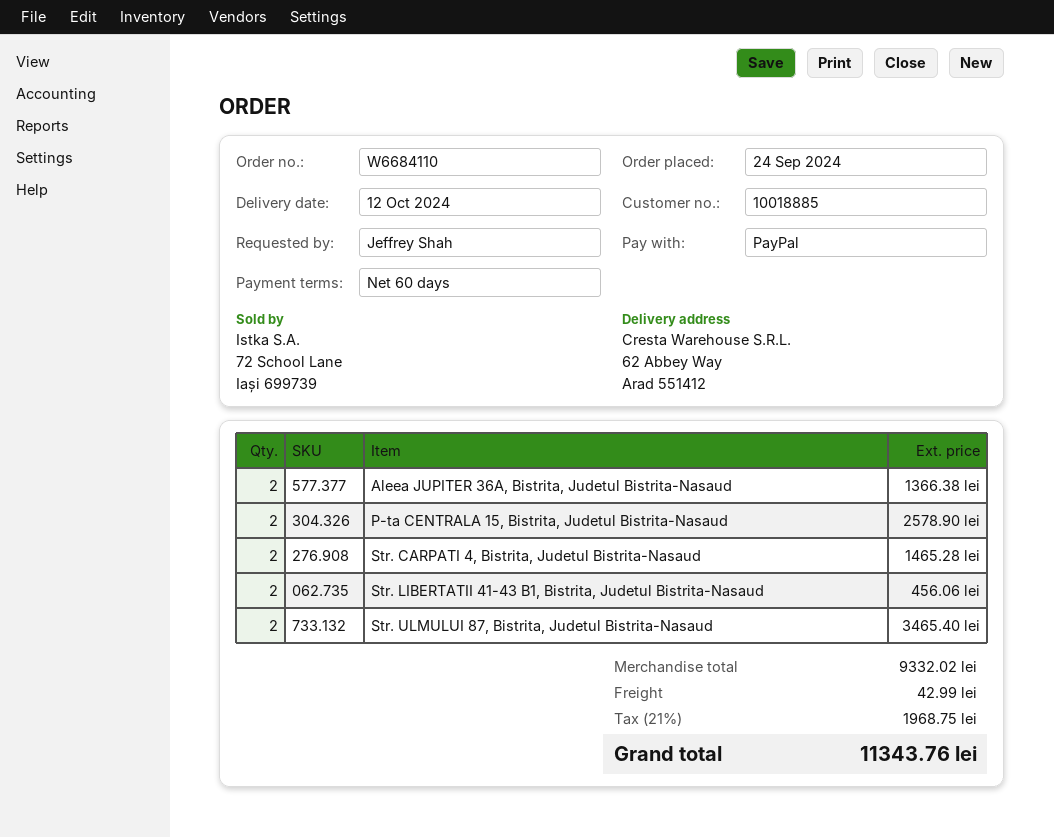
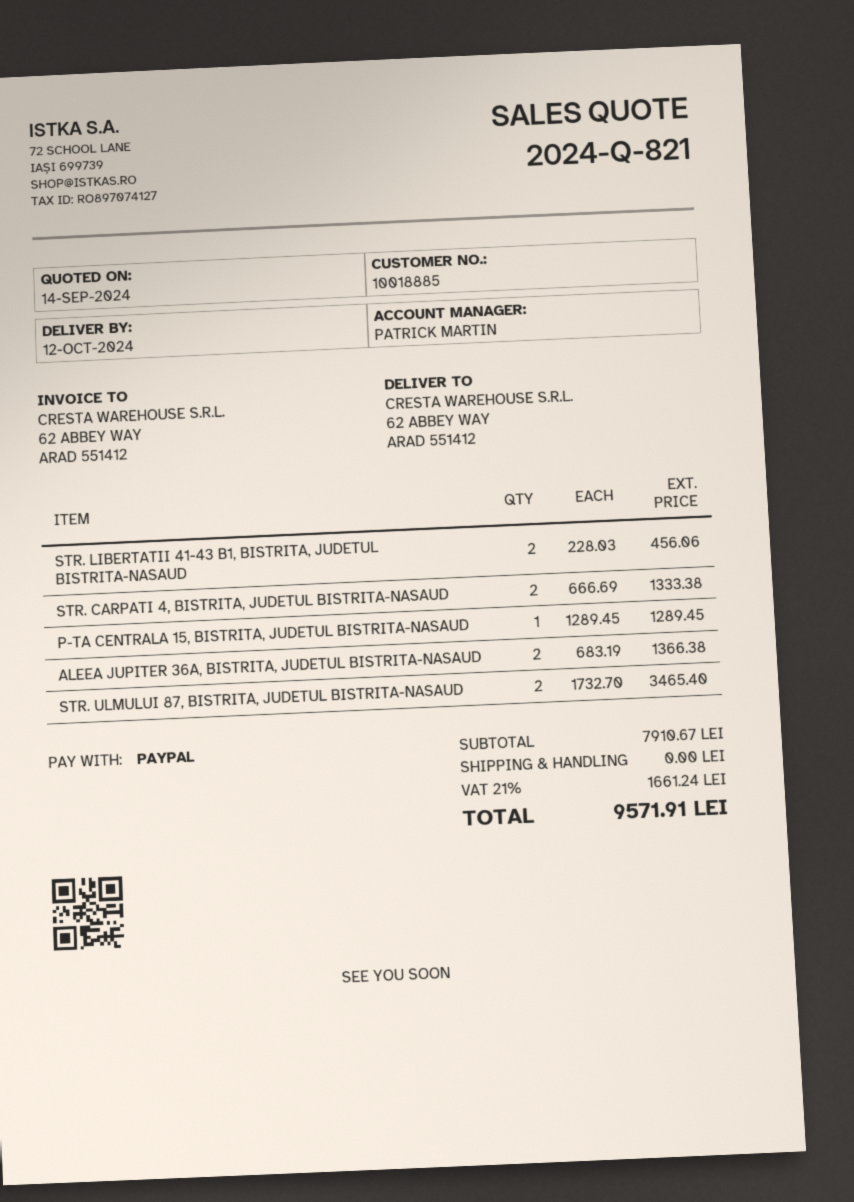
P-ta CENTRALA 15, Bistrita, Judetul Bistrita-Nasaud: 2 for 2578.90 -> 1 for 1289.45
Str. CARPATI 4, Bistrita, Judetul Bistrita-Nasaud: 2 for 1465.28 -> 2 for 1333.38
subtotal: 9332.02 -> 7910.67
shipping: 42.99 -> 0.00
tax: 21% = 1968.75 -> 21% = 1661.24
total: 11343.76 -> 9571.91

